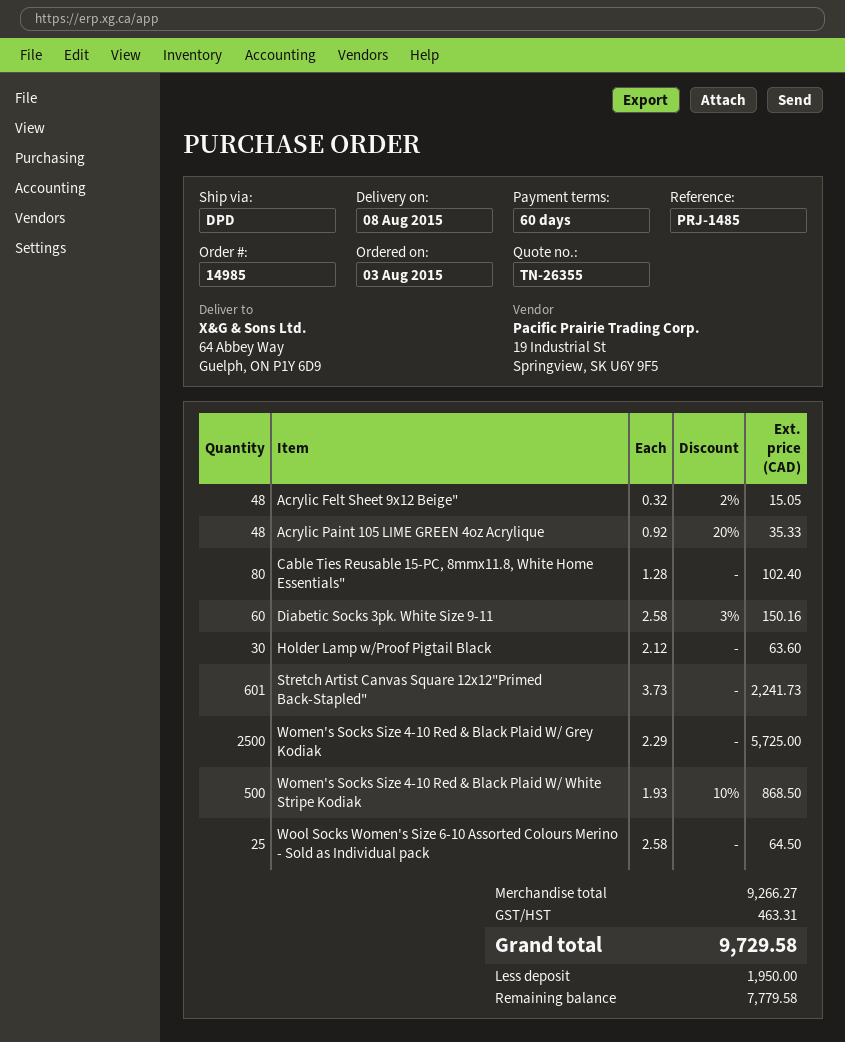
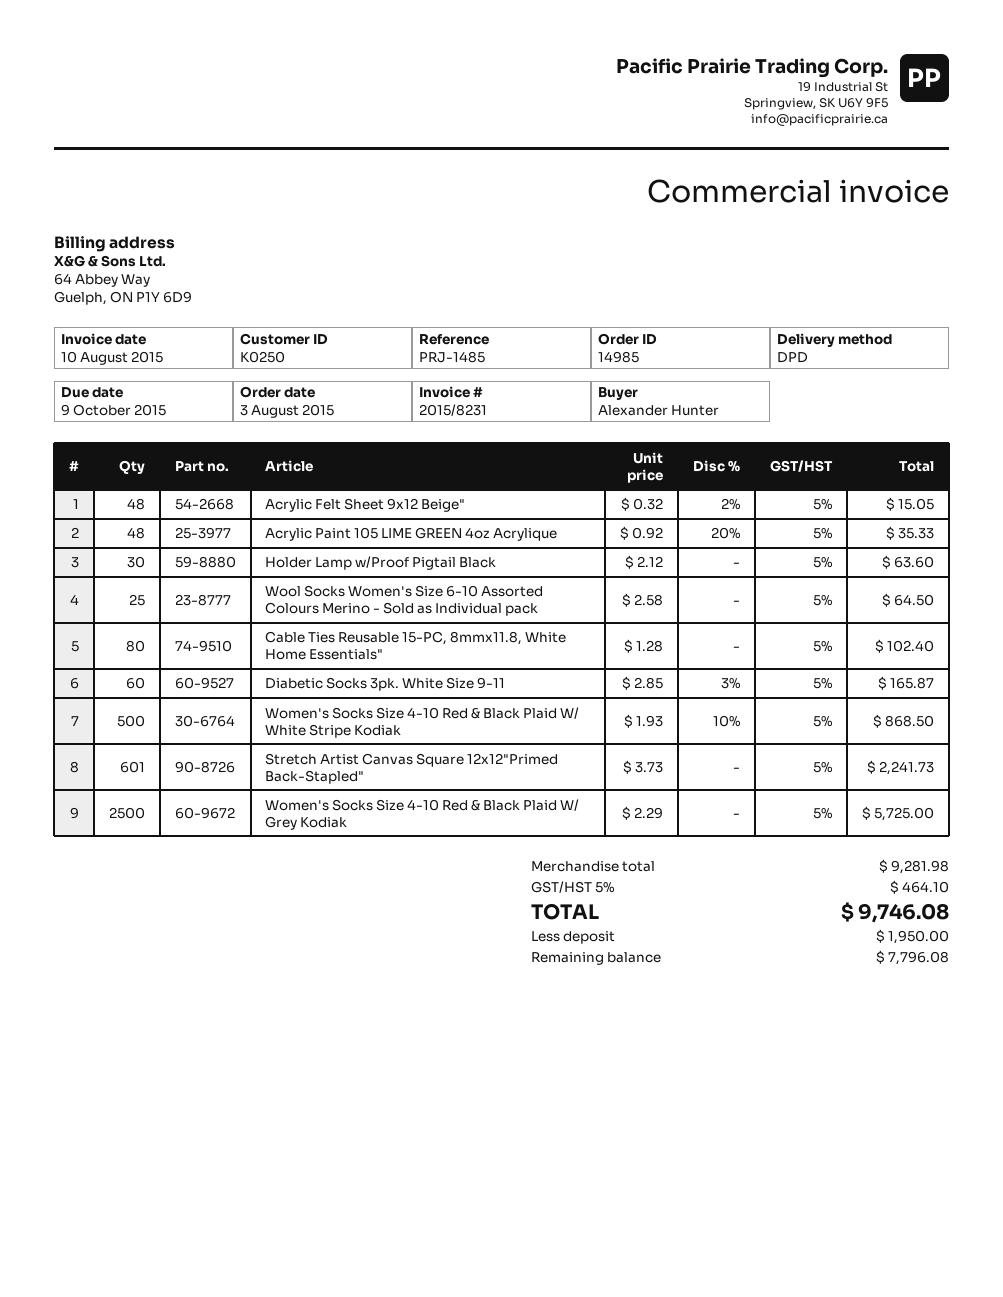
Diabetic Socks 3pk. White Size 9-11: 60 x 2.58 - 3% = 150.16 -> 60 x 2.85 - 3% = 165.87
subtotal: 9266.27 -> 9281.98
tax: 463.31 -> 464.10
total: 9729.58 -> 9746.08
balance: 7779.58 -> 7796.08

